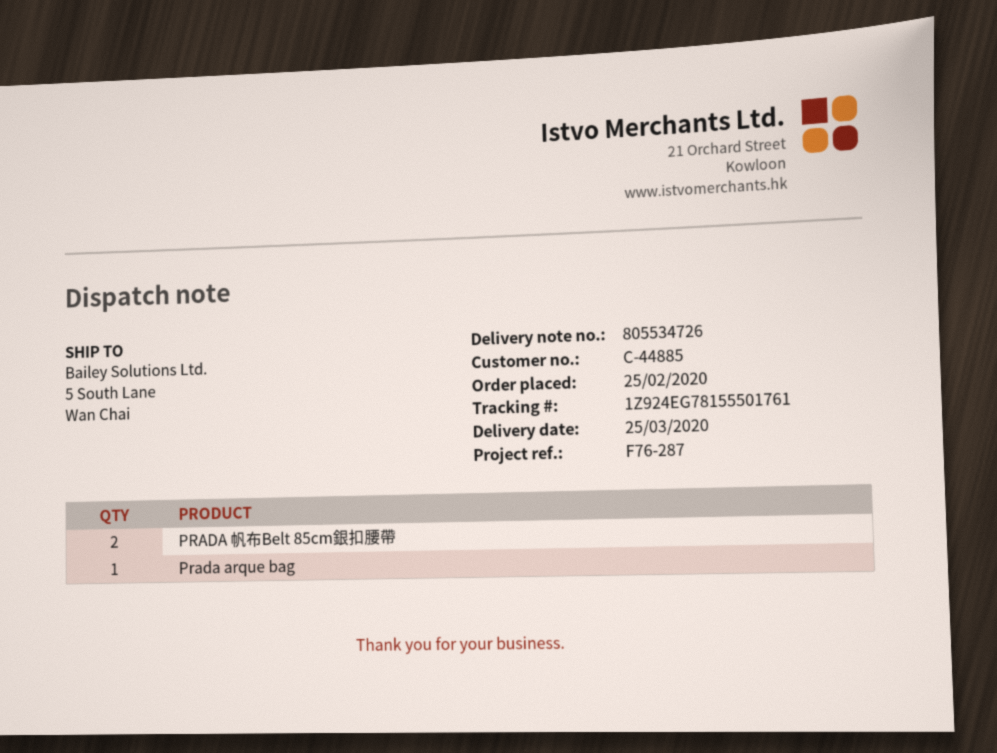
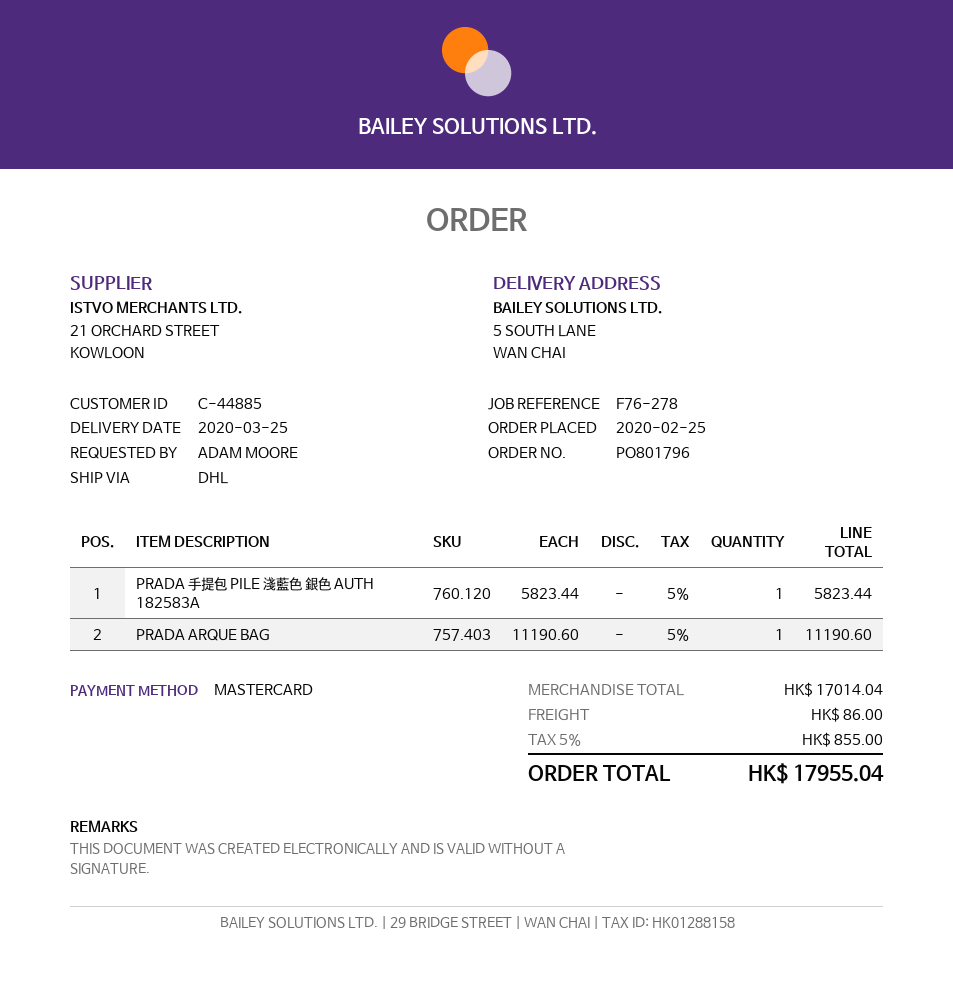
reference: F76-287 -> F76-278
PRADA 帆布Belt 85cm銀扣腰帶: 2 -> none
PRADA 手提包 PILE 淺藍色 銀色 AUTH 182583A: none -> 1

